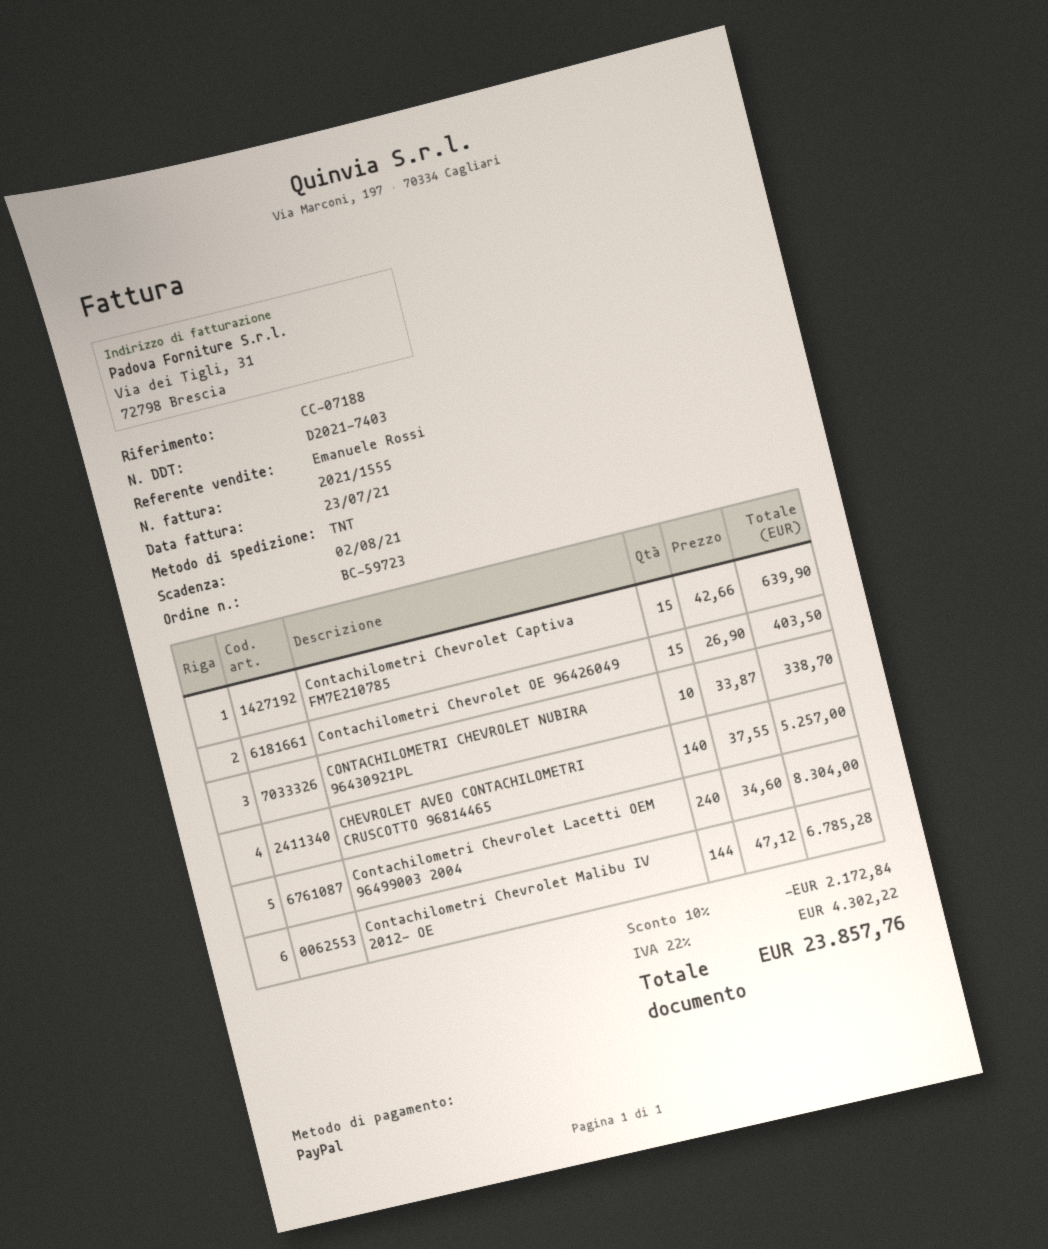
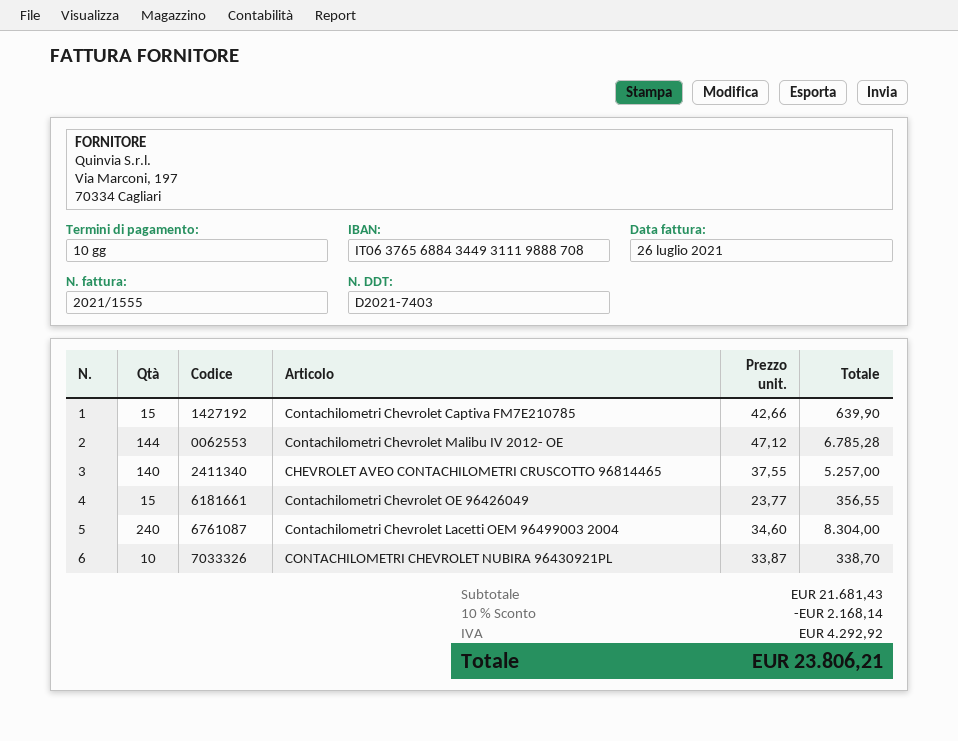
invoice date: 2021-07-23 -> 2021-07-26
Contachilometri Chevrolet OE 96426049: 15 x 26.90 = 403.50 -> 15 x 23.77 = 356.55
discount: 10% = 2172.84 -> 10% = 2168.14
tax: 4302.22 -> 4292.92
total: 23857.76 -> 23806.21

